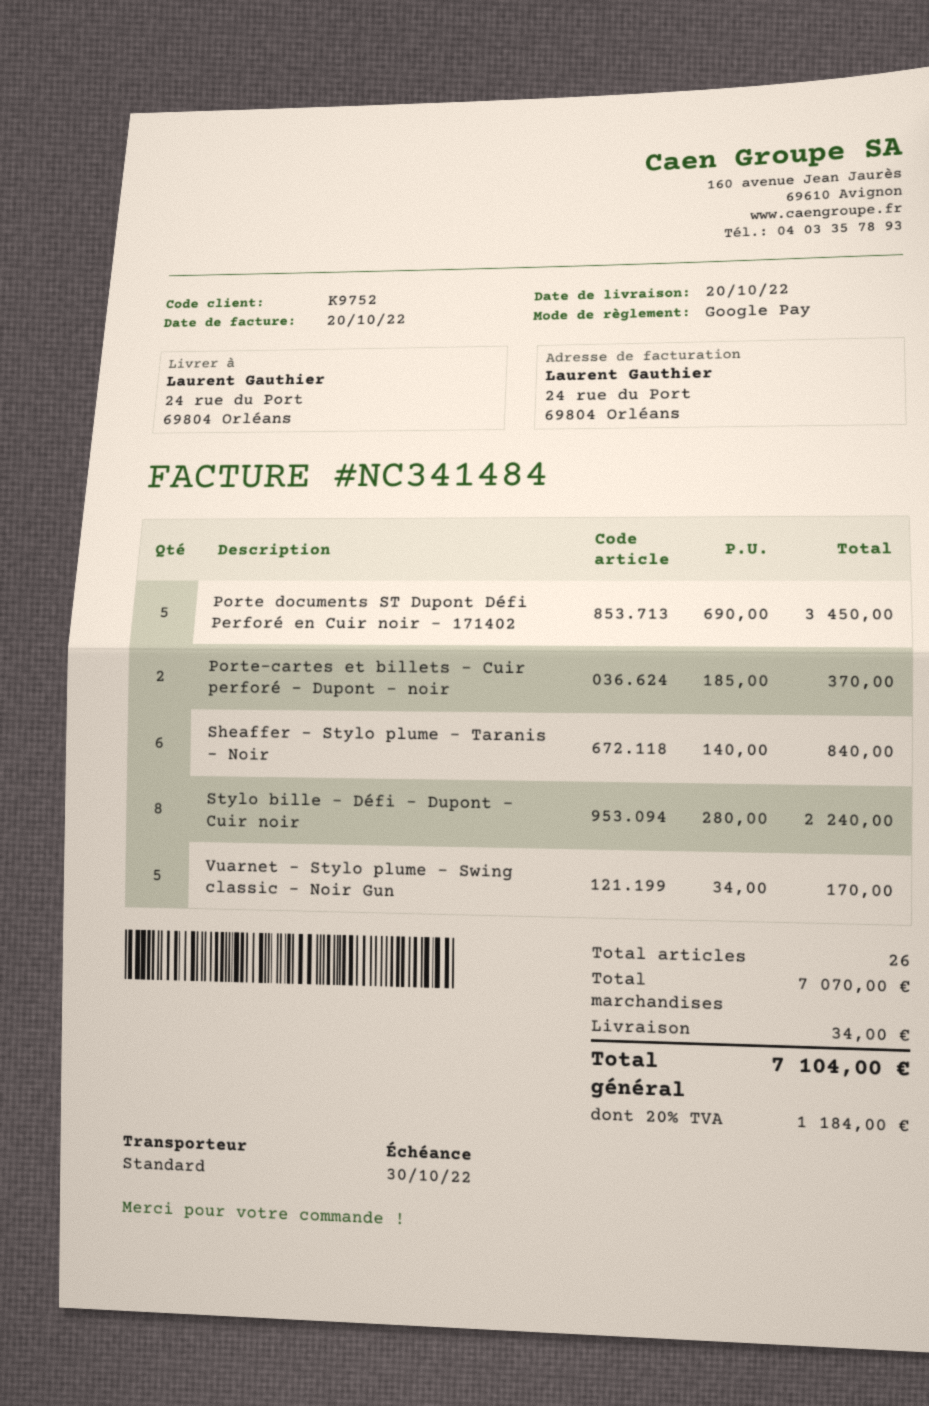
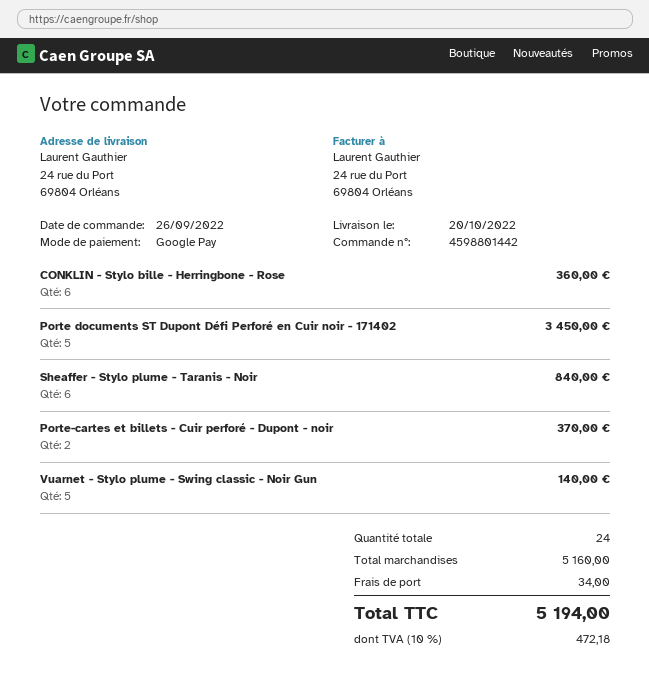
Stylo bille - Défi - Dupont - Cuir noir: 8 for 2240.00 -> none
Vuarnet - Stylo plume - Swing classic - Noir Gun: 5 for 170.00 -> 5 for 140.00
CONKLIN - Stylo bille - Herringbone - Rose: none -> 6 for 360.00
total quantity: 26 -> 24
subtotal: 7070.00 -> 5160.00
tax: 20% = 1184.00 -> 10% = 472.18
total: 7104.00 -> 5194.00

